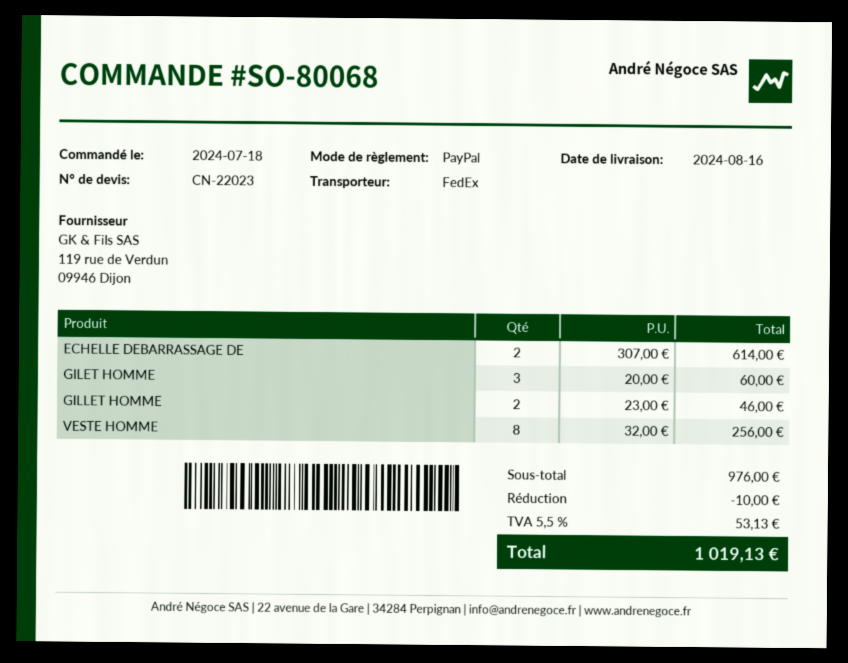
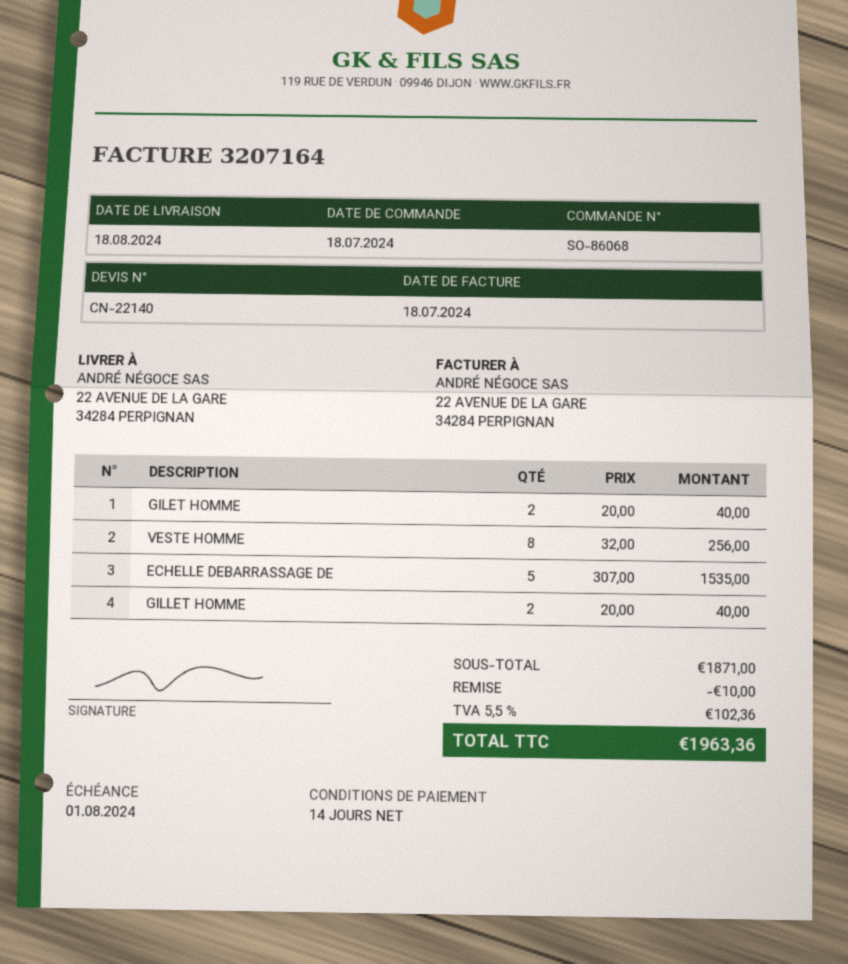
quote number: CN-22023 -> CN-22140
order number: SO-80068 -> SO-86068
delivery date: 2024-08-16 -> 2024-08-18
ECHELLE DEBARRASSAGE DE: 2 x 307.00 = 614.00 -> 5 x 307.00 = 1535.00
GILET HOMME: 3 x 20.00 = 60.00 -> 2 x 20.00 = 40.00
GILLET HOMME: 2 x 23.00 = 46.00 -> 2 x 20.00 = 40.00
subtotal: 976.00 -> 1871.00
tax: 5.5% = 53.13 -> 5.5% = 102.36
total: 1019.13 -> 1963.36

